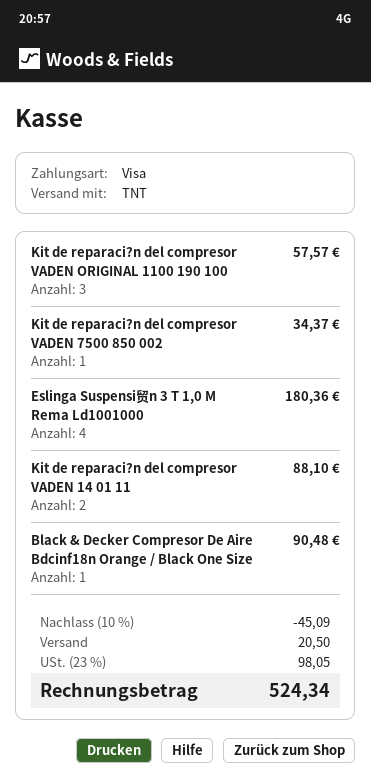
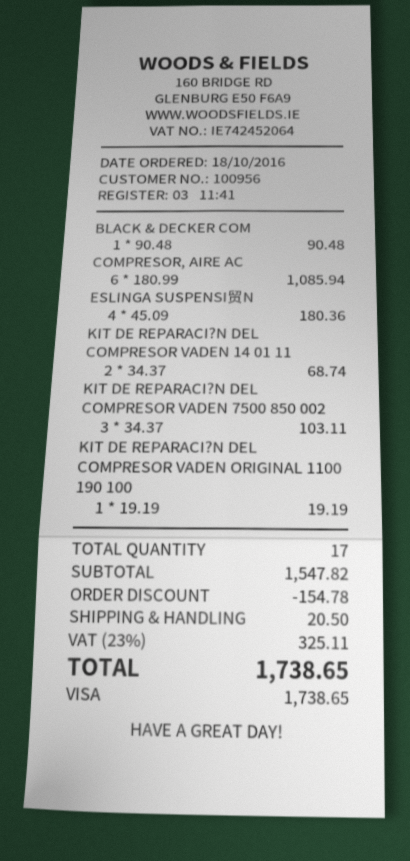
Kit de reparaci?n del compresor VADEN ORIGINAL 1100 190 100: 3 for 57.57 -> 1 for 19.19
Kit de reparaci?n del compresor VADEN 7500 850 002: 1 for 34.37 -> 3 for 103.11
Kit de reparaci?n del compresor VADEN 14 01 11: 2 for 88.10 -> 2 for 68.74
COMPRESOR, AIRE AC: none -> 6 for 1085.94
discount: 45.09 -> 154.78
tax: 23% = 98.05 -> 23% = 325.11
total: 524.34 -> 1738.65

